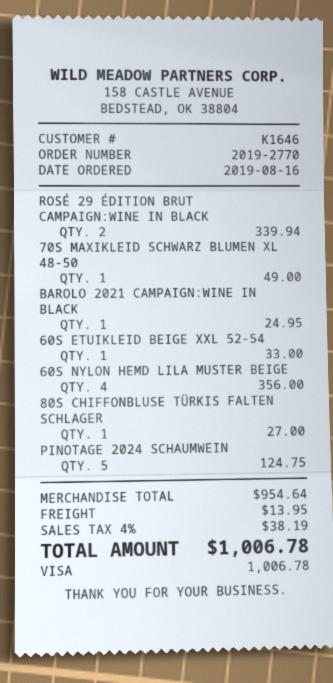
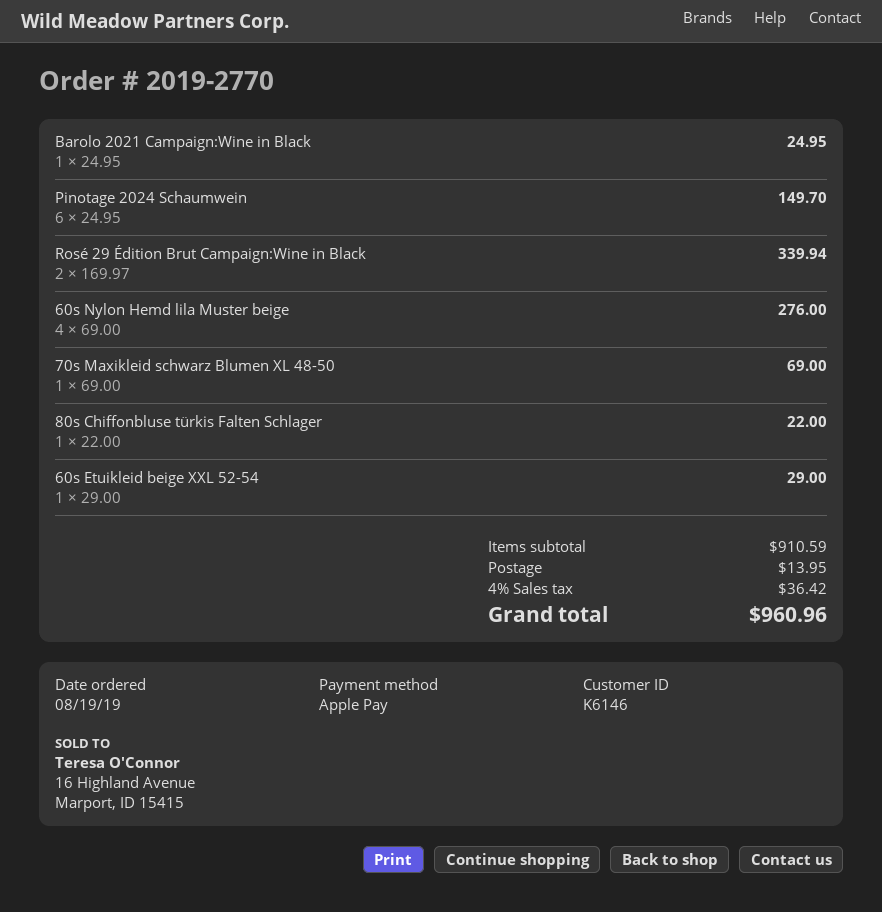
order date: 2019-08-16 -> 2019-08-19
customer number: K1646 -> K6146
payment method: Visa -> Apple Pay
70S MAXIKLEID SCHWARZ BLUMEN XL 48-50: 1 for 49.00 -> 1 for 69.00
60S ETUIKLEID BEIGE XXL 52-54: 1 for 33.00 -> 1 for 29.00
60S NYLON HEMD LILA MUSTER BEIGE: 4 for 356.00 -> 4 for 276.00
80S CHIFFONBLUSE TÜRKIS FALTEN SCHLAGER: 1 for 27.00 -> 1 for 22.00
PINOTAGE 2024 SCHAUMWEIN: 5 for 124.75 -> 6 for 149.70
subtotal: 954.64 -> 910.59
tax: 4% = 38.19 -> 4% = 36.42
total: 1006.78 -> 960.96

